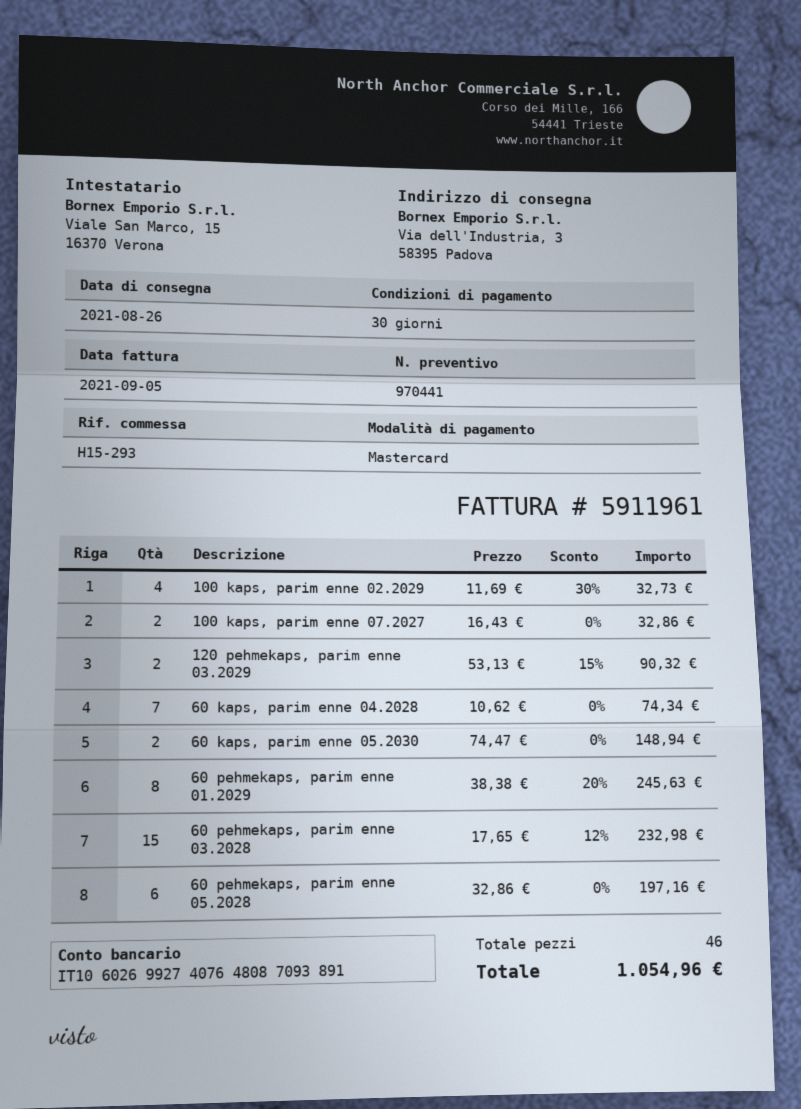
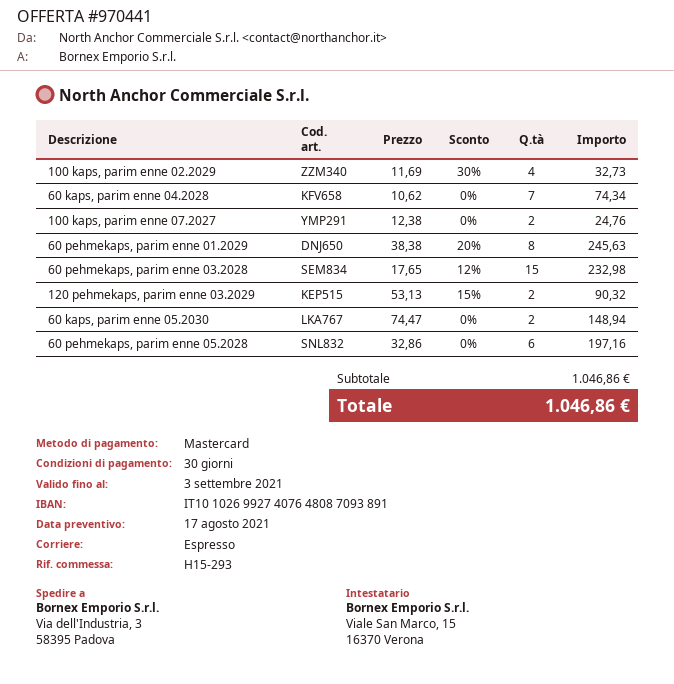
bank account: IT1060269927407648087093891 -> IT1010269927407648087093891
100 kaps, parim enne 07.2027: 2 x 16.43 = 32.86 -> 2 x 12.38 = 24.76
total: 1054.96 -> 1046.86

